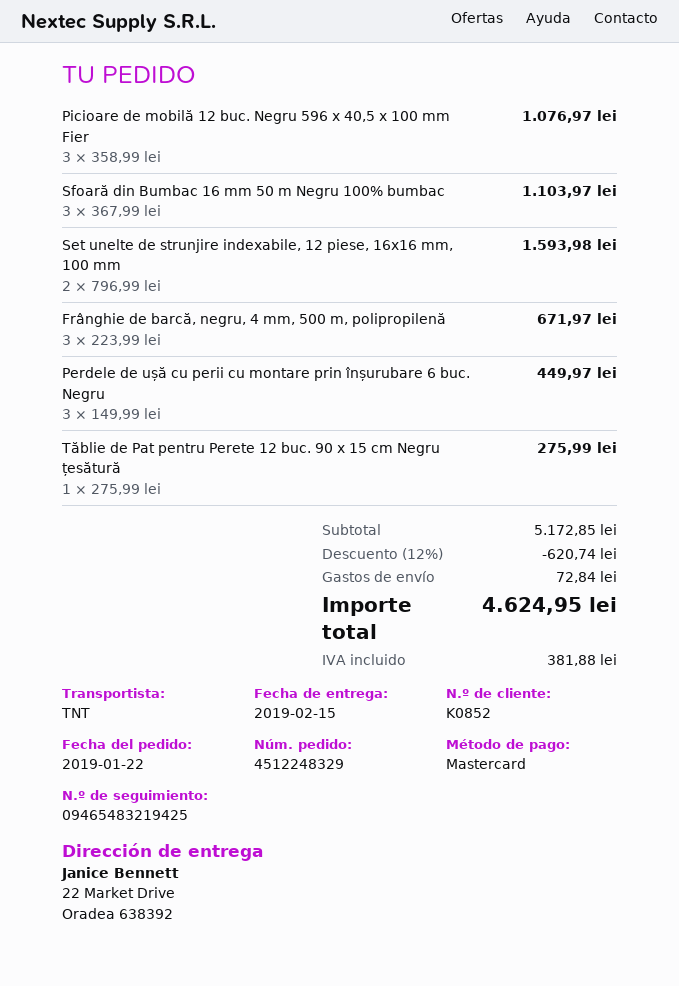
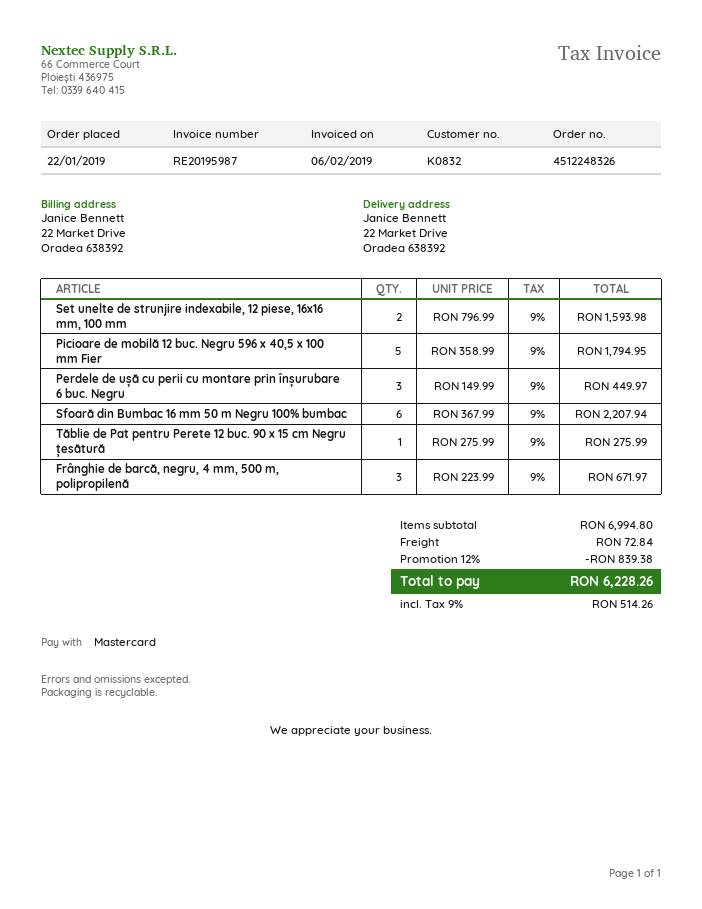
order number: 4512248329 -> 4512248326
customer number: K0852 -> K0832
Picioare de mobilă 12 buc. Negru 596 x 40,5 x 100 mm Fier: 3 x 358.99 = 1076.97 -> 5 x 358.99 = 1794.95
Sfoară din Bumbac 16 mm 50 m Negru 100% bumbac: 3 x 367.99 = 1103.97 -> 6 x 367.99 = 2207.94
subtotal: 5172.85 -> 6994.80
discount: 12% = 620.74 -> 12% = 839.38
tax: 381.88 -> 514.26
total: 4624.95 -> 6228.26

